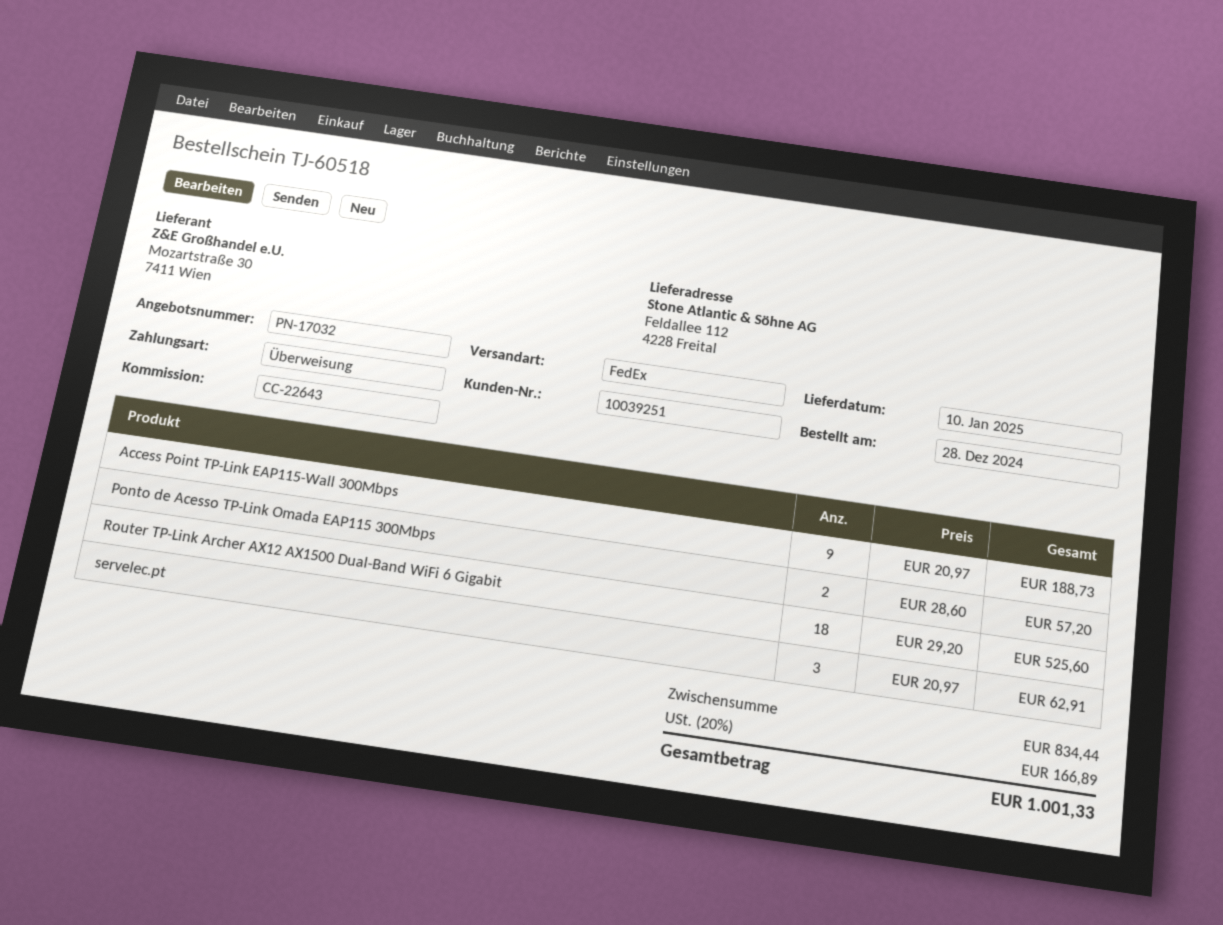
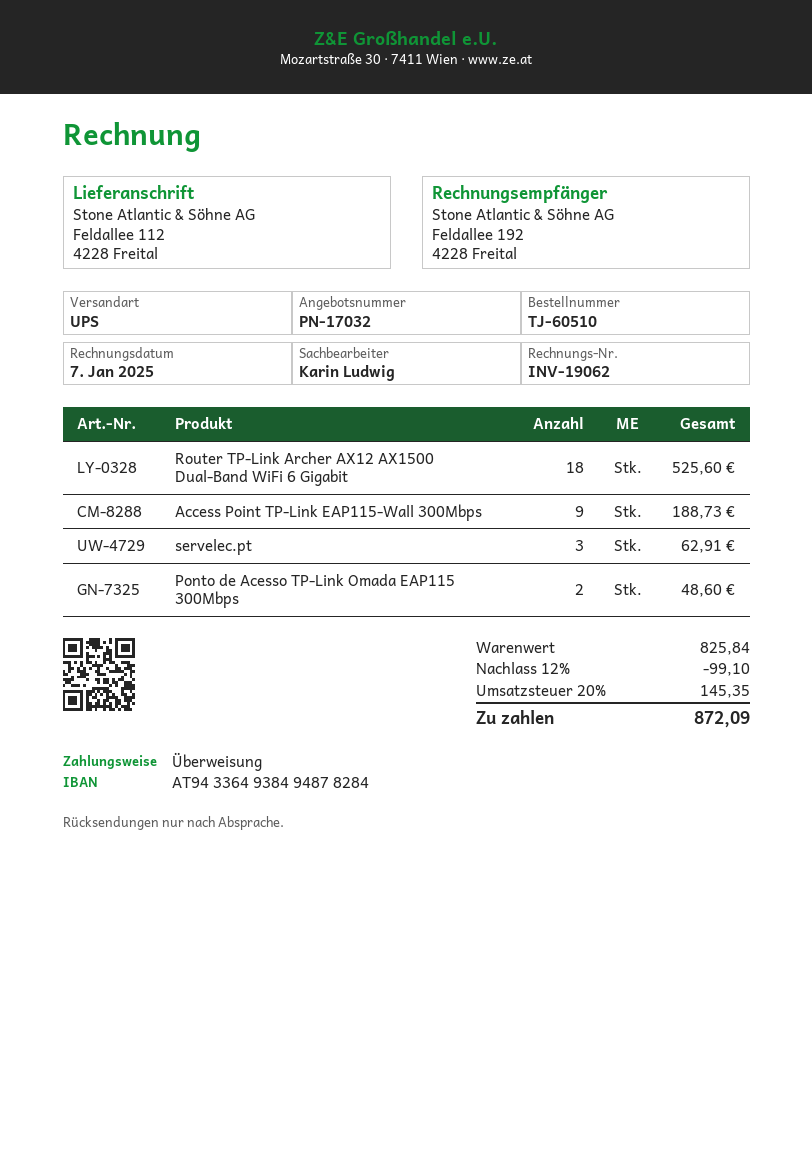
order number: TJ-60518 -> TJ-60510
shipping method: FedEx -> UPS
Ponto de Acesso TP-Link Omada EAP115 300Mbps: 2 for 57.20 -> 2 for 48.60
subtotal: 834.44 -> 825.84
discount: none -> 12% = 99.10
tax: 20% = 166.89 -> 20% = 145.35
total: 1001.33 -> 872.09

